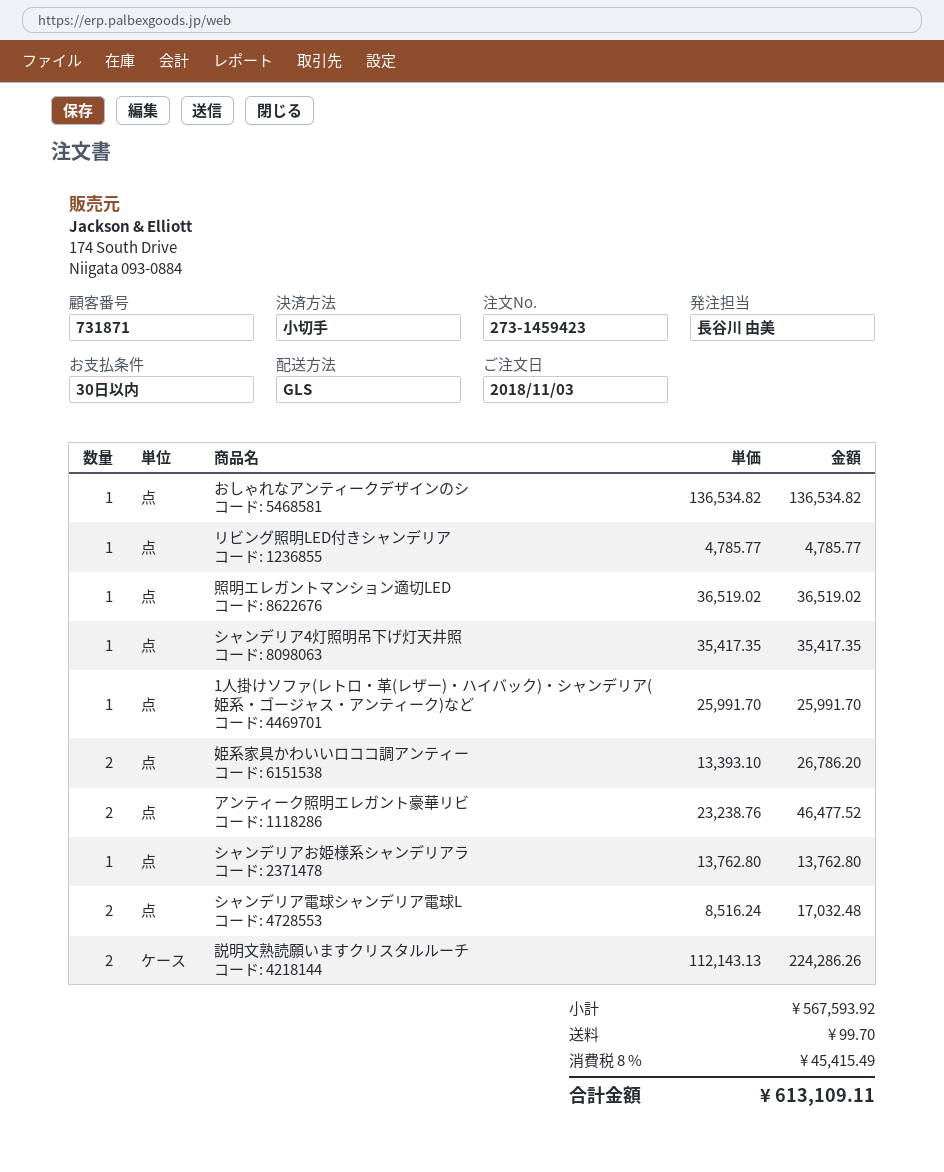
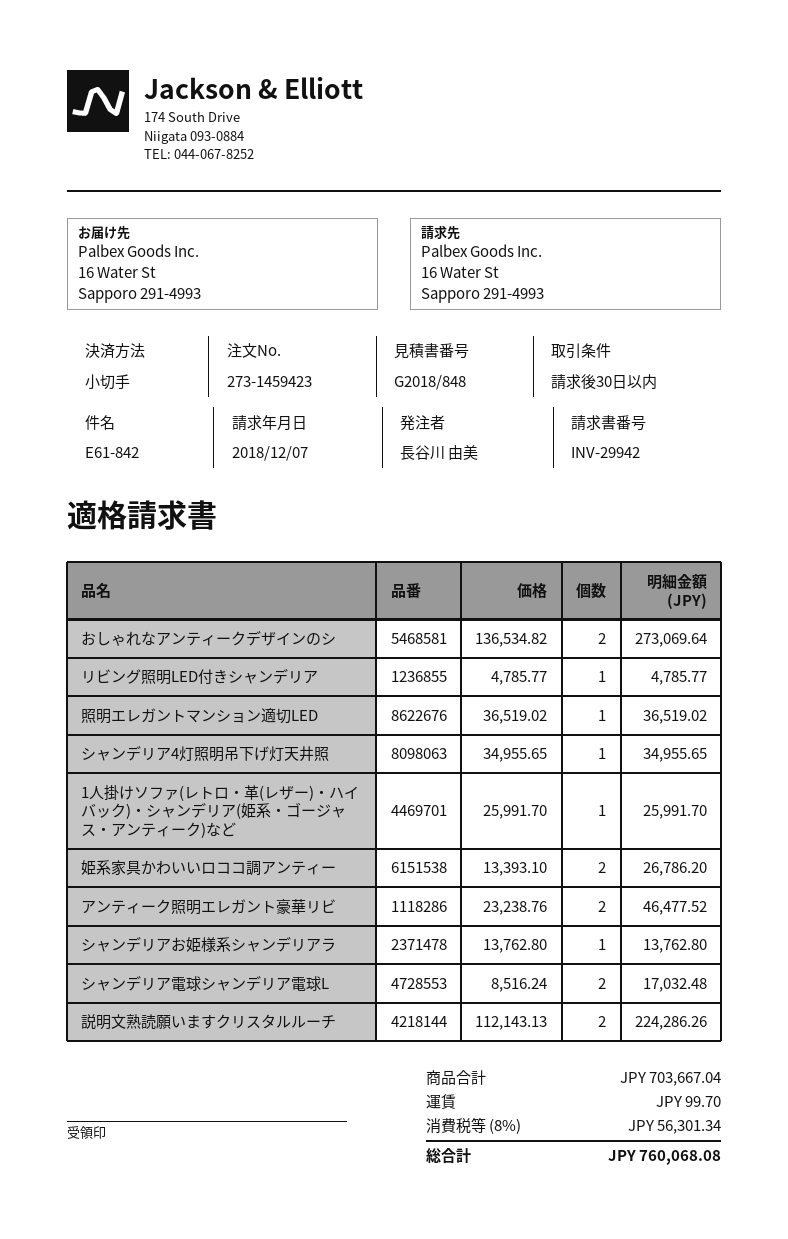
おしゃれなアンティークデザインのシ: 1 x 136534.82 = 136534.82 -> 2 x 136534.82 = 273069.64
シャンデリア4灯照明吊下げ灯天井照: 1 x 35417.35 = 35417.35 -> 1 x 34955.65 = 34955.65
subtotal: 567593.92 -> 703667.04
tax: 8% = 45415.49 -> 8% = 56301.34
total: 613109.11 -> 760068.08

